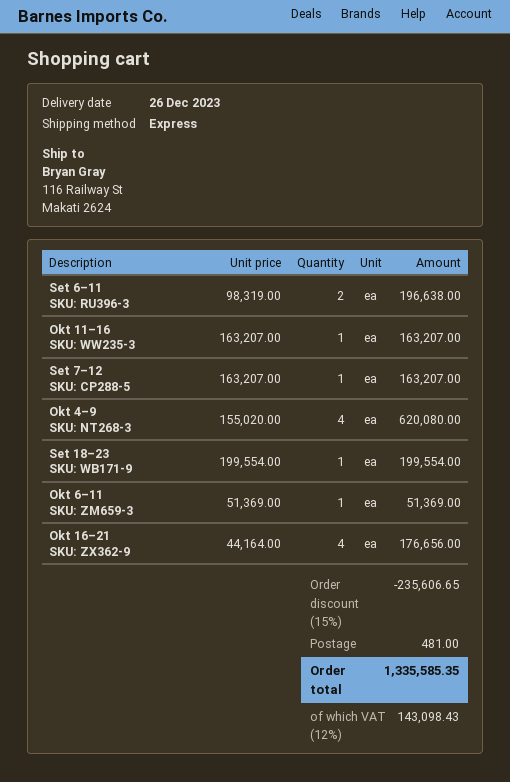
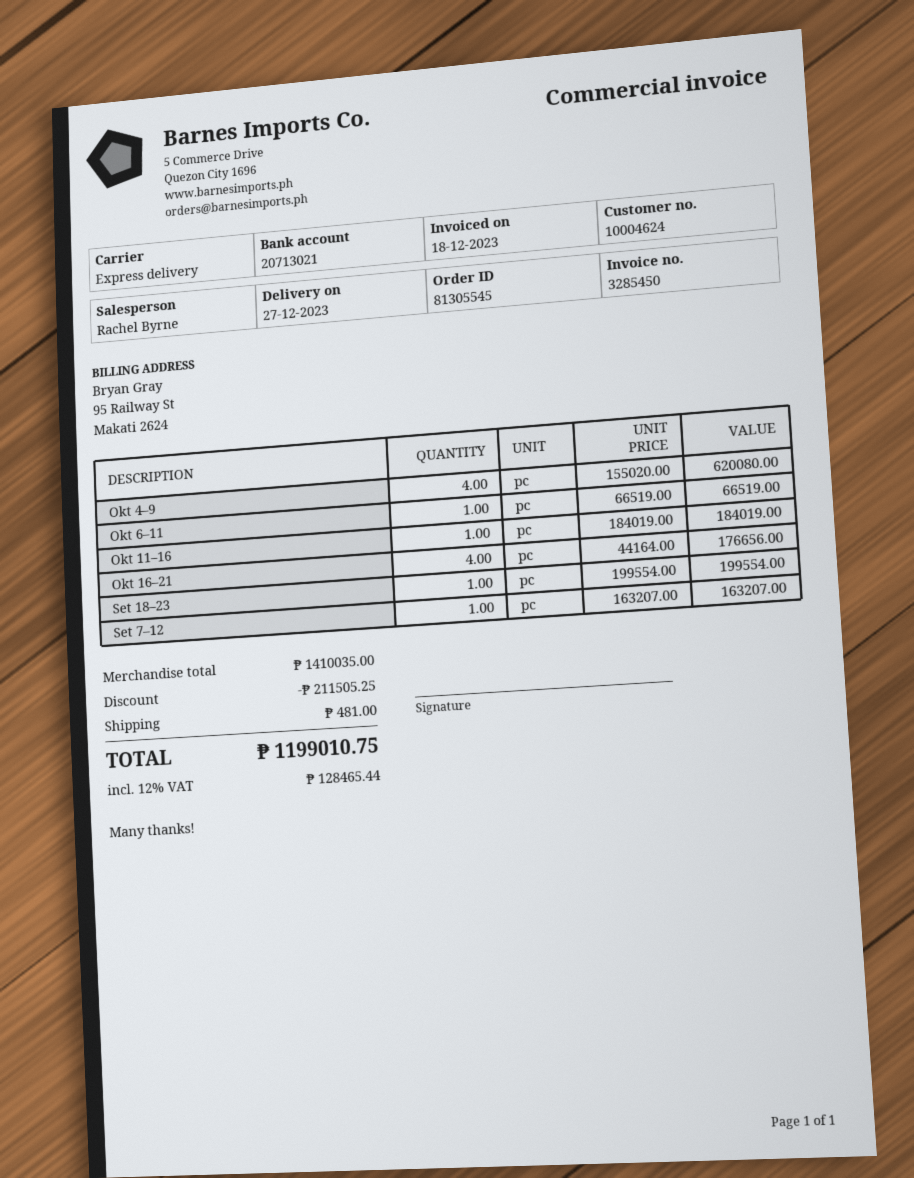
delivery date: 2023-12-26 -> 2023-12-27
Set 6–11: 2 x 98319.00 = 196638.00 -> none
Okt 11–16: 1 x 163207.00 = 163207.00 -> 1 x 184019.00 = 184019.00
Okt 6–11: 1 x 51369.00 = 51369.00 -> 1 x 66519.00 = 66519.00
discount: 235606.65 -> 211505.25
tax: 12% = 143098.43 -> 12% = 128465.44
total: 1335585.35 -> 1199010.75

